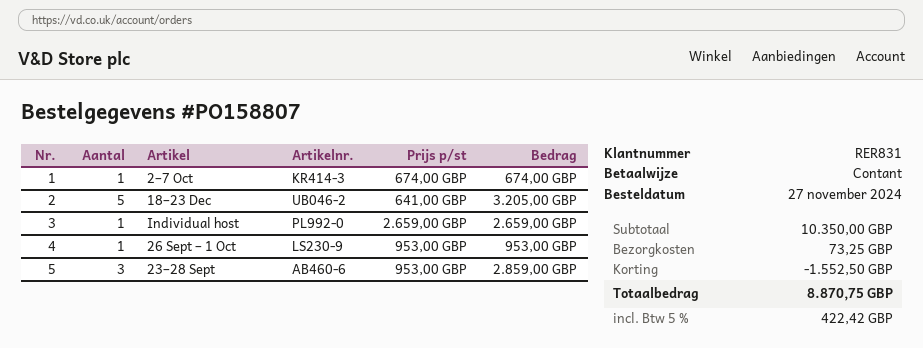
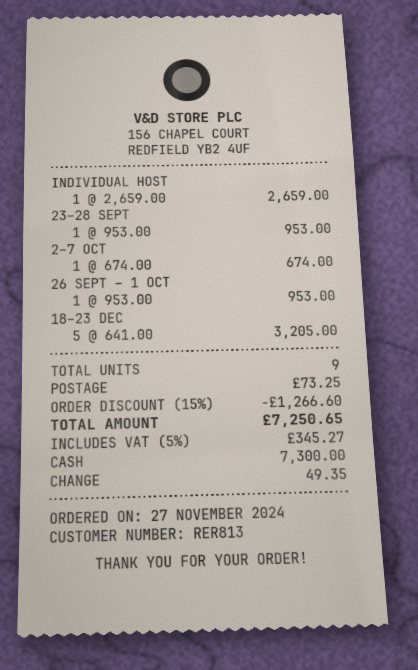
customer number: RER831 -> RER813
23–28 Sept: 3 x 953.00 = 2859.00 -> 1 x 953.00 = 953.00
discount: 1552.50 -> 1266.60
tax: 5% = 422.42 -> 5% = 345.27
total: 8870.75 -> 7250.65

